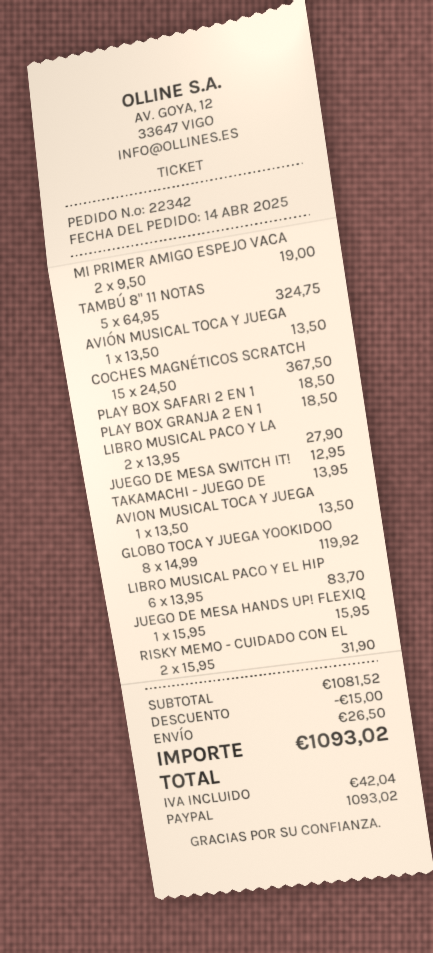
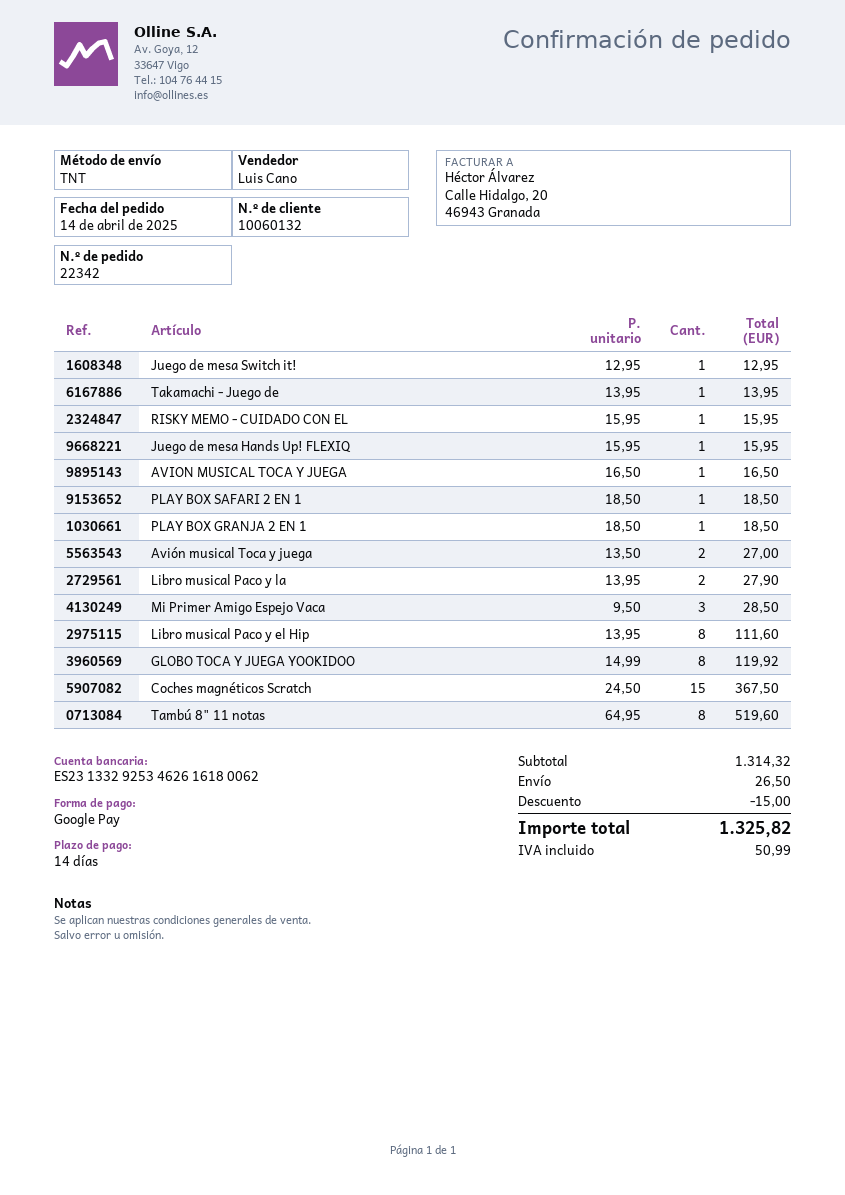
payment method: PayPal -> Google Pay
MI PRIMER AMIGO ESPEJO VACA: 2 x 9.50 = 19.00 -> 3 x 9.50 = 28.50
TAMBÚ 8" 11 NOTAS: 5 x 64.95 = 324.75 -> 8 x 64.95 = 519.60
AVIÓN MUSICAL TOCA Y JUEGA: 1 x 13.50 = 13.50 -> 2 x 13.50 = 27.00
AVION MUSICAL TOCA Y JUEGA: 1 x 13.50 = 13.50 -> 1 x 16.50 = 16.50
LIBRO MUSICAL PACO Y EL HIP: 6 x 13.95 = 83.70 -> 8 x 13.95 = 111.60
RISKY MEMO - CUIDADO CON EL: 2 x 15.95 = 31.90 -> 1 x 15.95 = 15.95
subtotal: 1081.52 -> 1314.32
tax: 42.04 -> 50.99
total: 1093.02 -> 1325.82

